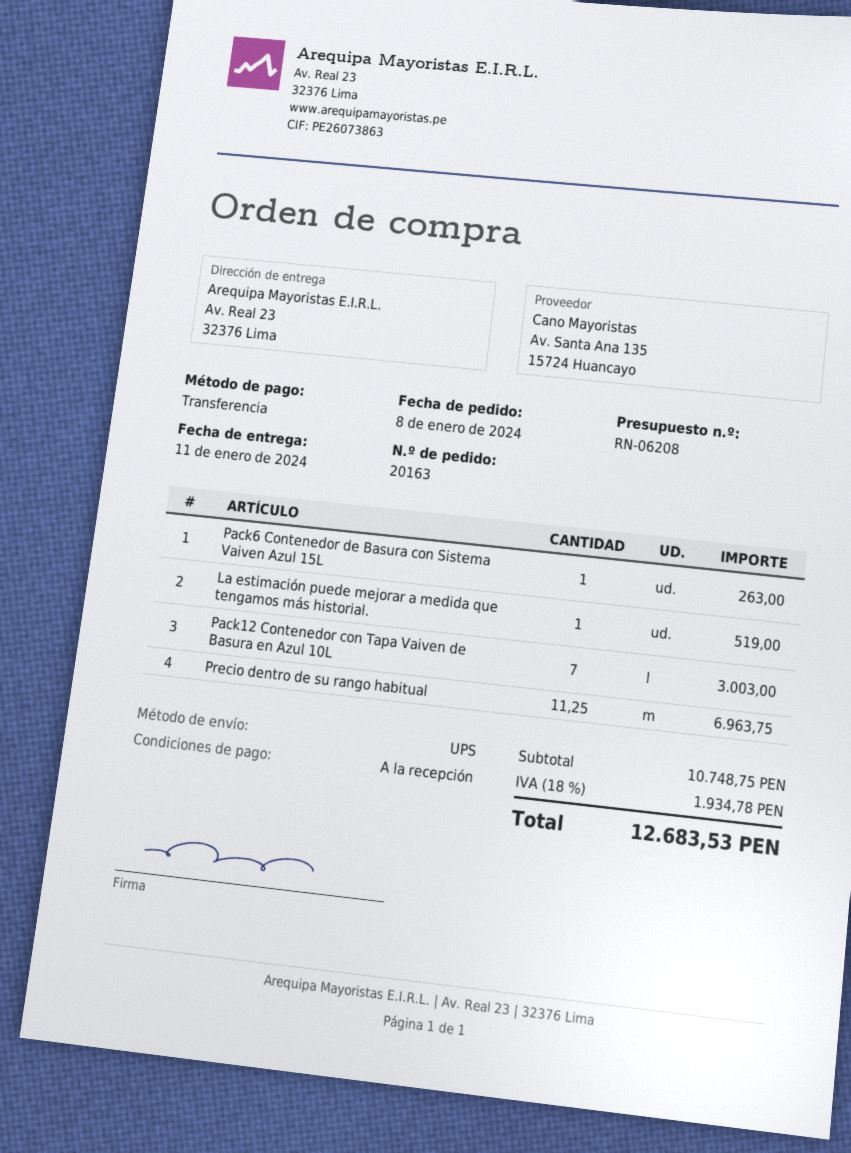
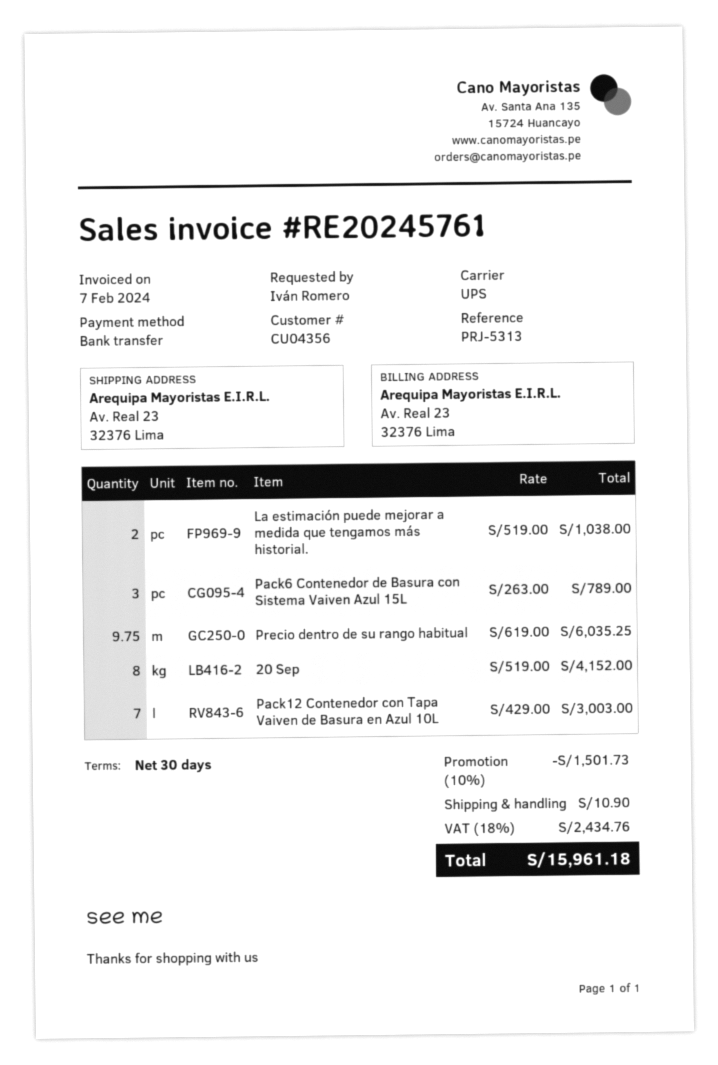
payment terms: on receipt -> 30 days
Pack6 Contenedor de Basura con Sistema Vaiven Azul 15L: 1 for 263.00 -> 3 for 789.00
La estimación puede mejorar a medida que tengamos más historial.: 1 for 519.00 -> 2 for 1038.00
Precio dentro de su rango habitual: 11.25 for 6963.75 -> 9.75 for 6035.25
20 Sep: none -> 8 for 4152.00
discount: none -> 10% = 1501.73
shipping: none -> 10.90
tax: 18% = 1934.78 -> 18% = 2434.76
total: 12683.53 -> 15961.18

